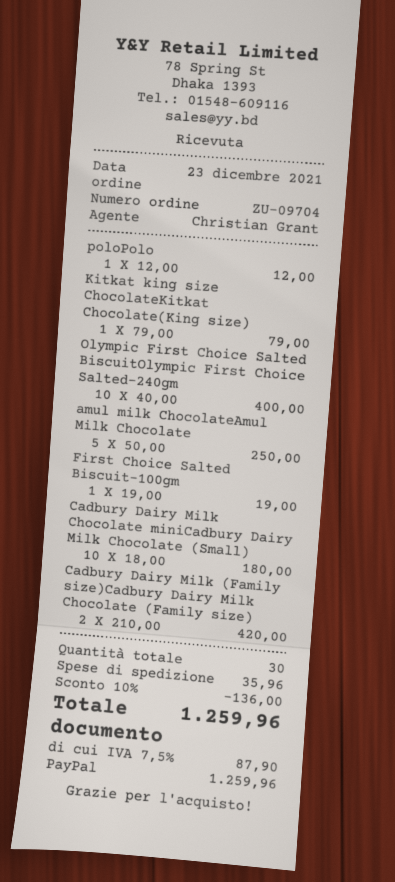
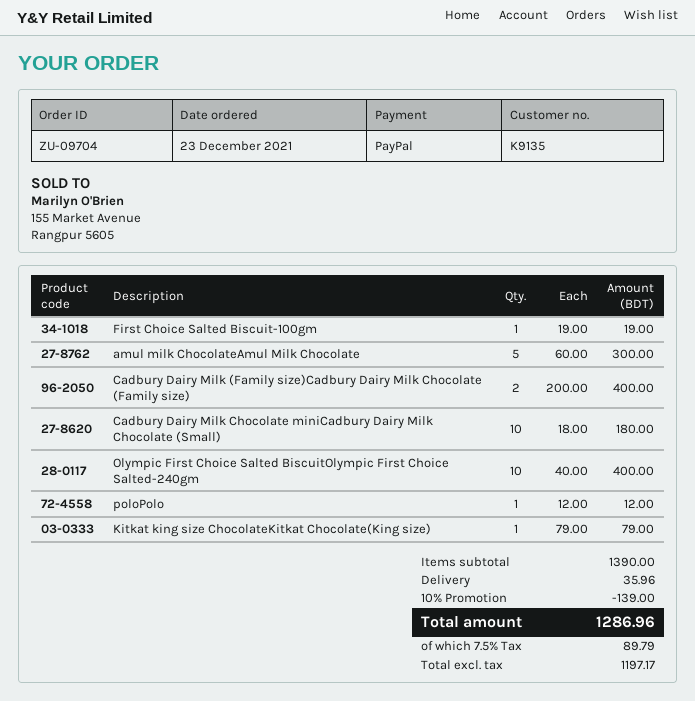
amul milk ChocolateAmul Milk Chocolate: 5 x 50.00 = 250.00 -> 5 x 60.00 = 300.00
Cadbury Dairy Milk (Family size)Cadbury Dairy Milk Chocolate (Family size): 2 x 210.00 = 420.00 -> 2 x 200.00 = 400.00
discount: 10% = 136.00 -> 10% = 139.00
tax: 7.5% = 87.90 -> 7.5% = 89.79
total: 1259.96 -> 1286.96

